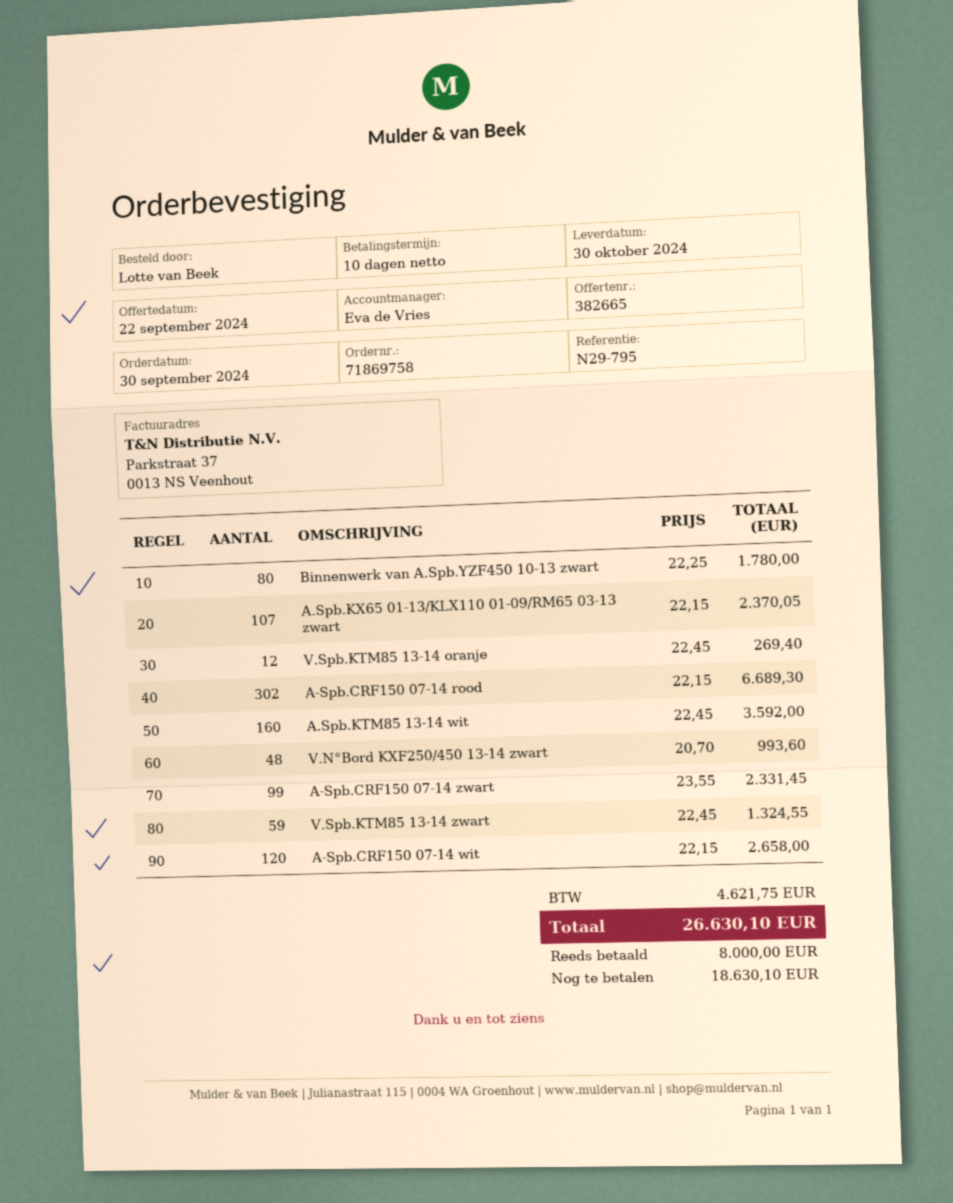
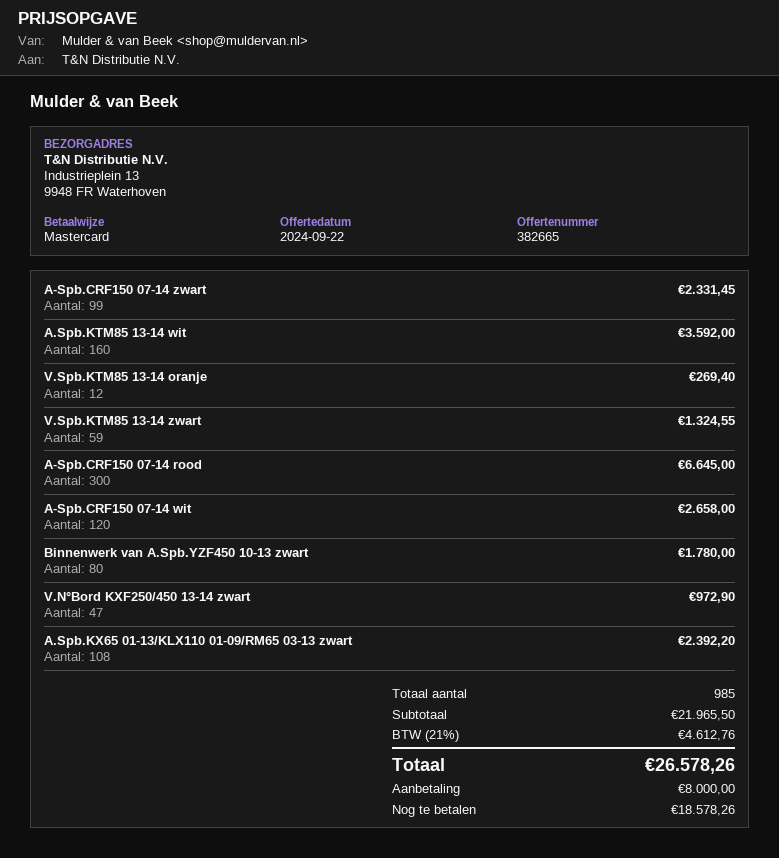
A.Spb.KX65 01-13/KLX110 01-09/RM65 03-13 zwart: 107 for 2370.05 -> 108 for 2392.20
A-Spb.CRF150 07-14 rood: 302 for 6689.30 -> 300 for 6645.00
V.N°Bord KXF250/450 13-14 zwart: 48 for 993.60 -> 47 for 972.90
tax: 4621.75 -> 4612.76
total: 26630.10 -> 26578.26
balance: 18630.10 -> 18578.26

